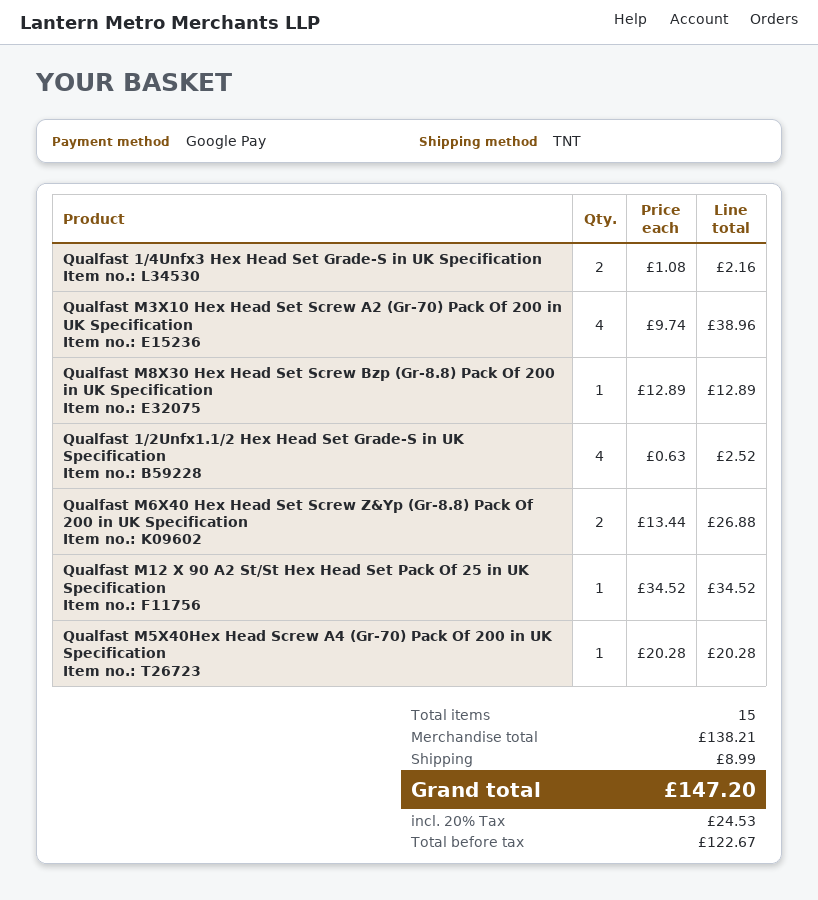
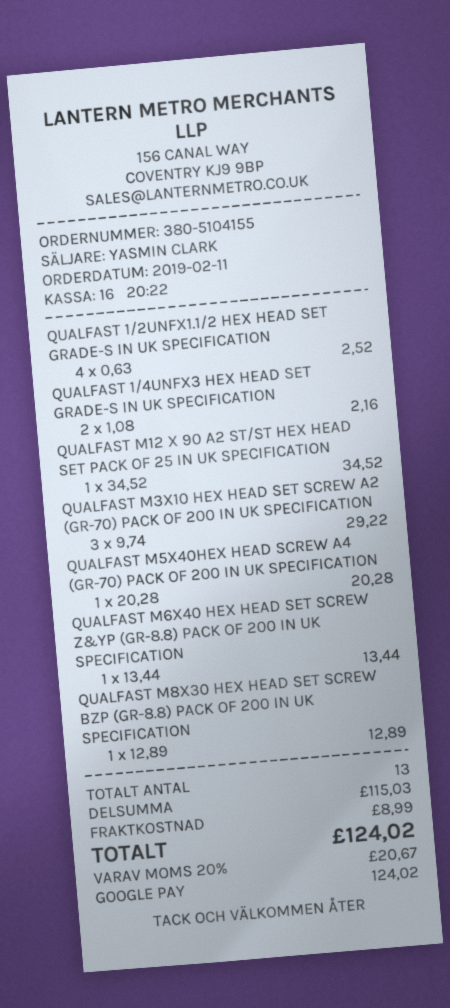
Qualfast M3X10 Hex Head Set Screw A2 (Gr-70) Pack Of 200 in UK Specification: 4 x 9.74 = 38.96 -> 3 x 9.74 = 29.22
Qualfast M6X40 Hex Head Set Screw Z&Yp (Gr-8.8) Pack Of 200 in UK Specification: 2 x 13.44 = 26.88 -> 1 x 13.44 = 13.44
total quantity: 15 -> 13
subtotal: 138.21 -> 115.03
tax: 20% = 24.53 -> 20% = 20.67
total: 147.20 -> 124.02

